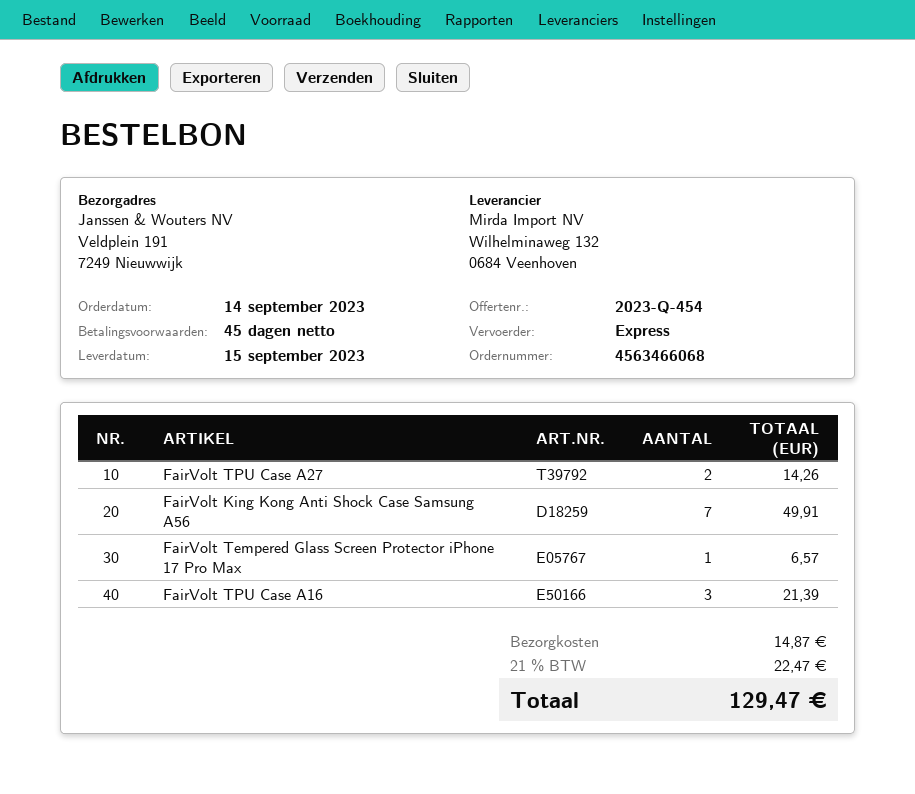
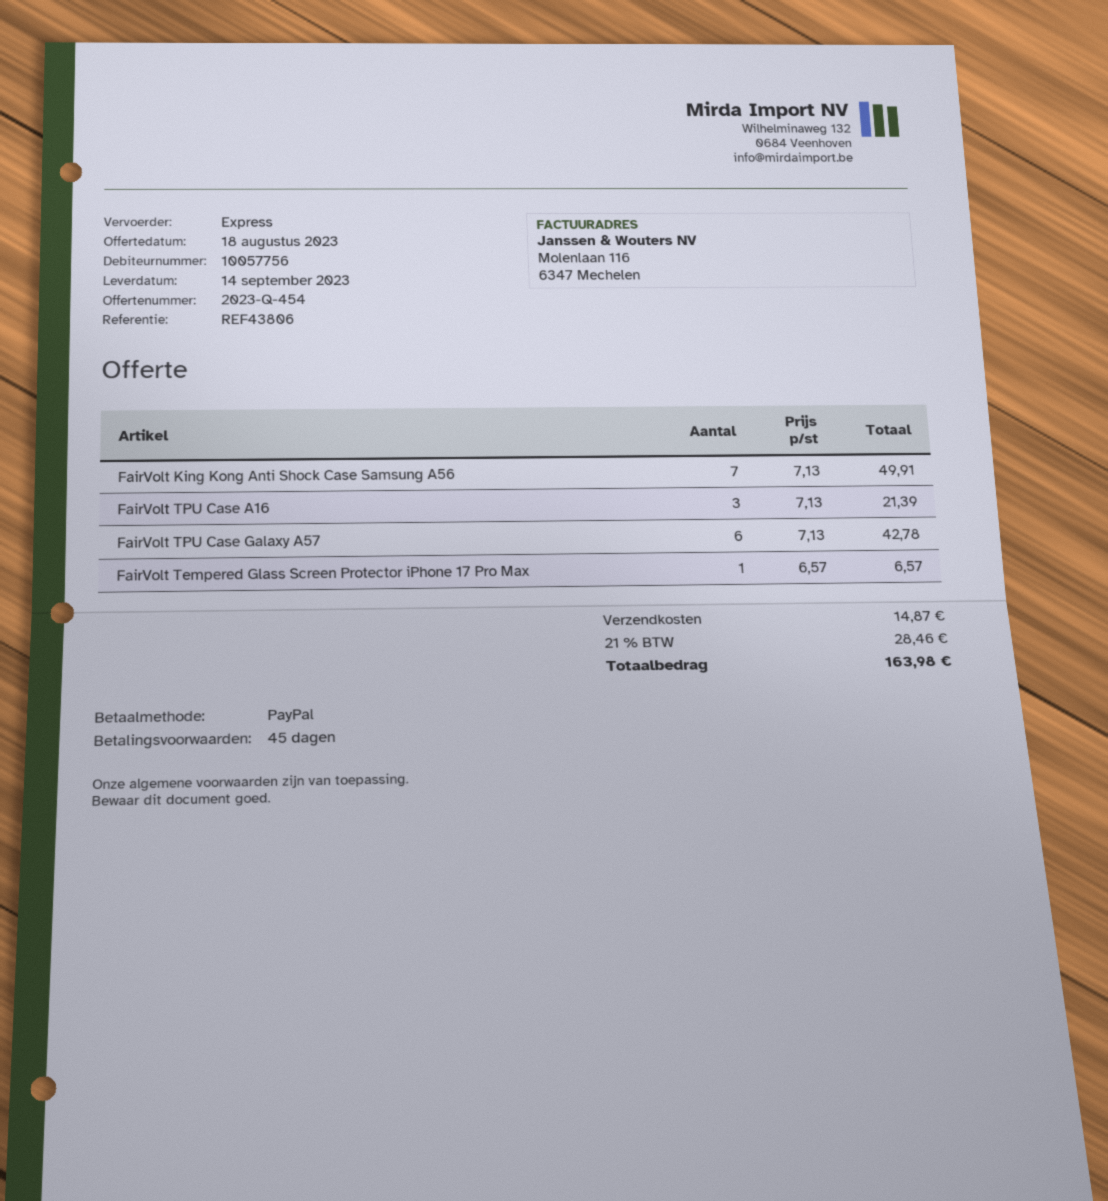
delivery date: 2023-09-15 -> 2023-09-14
FairVolt TPU Case A27: 2 for 14.26 -> none
FairVolt TPU Case Galaxy A57: none -> 6 for 42.78
tax: 21% = 22.47 -> 21% = 28.46
total: 129.47 -> 163.98

